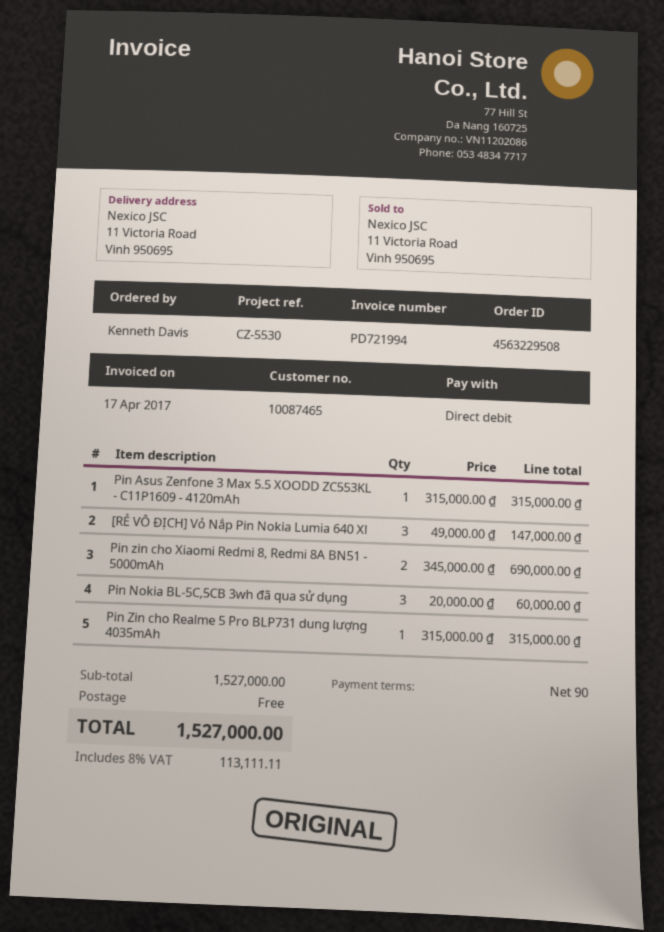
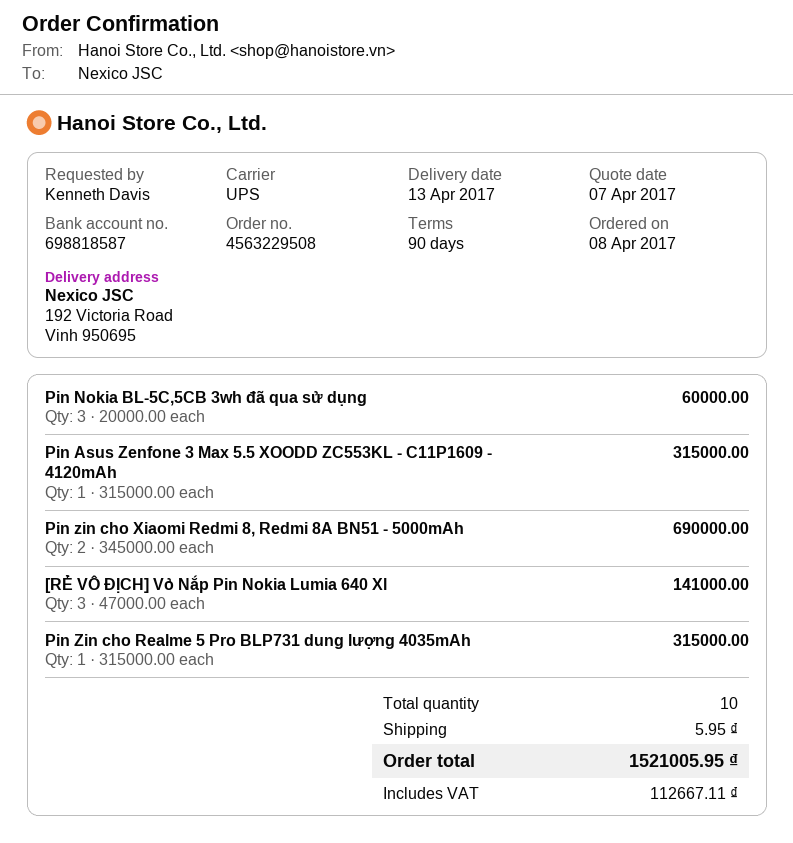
ship to: 11 Victoria Road, Vinh 950695 -> 192 Victoria Road, Vinh 950695
[RẺ VÔ ĐỊCH] Vỏ Nắp Pin Nokia Lumia 640 Xl: 3 x 49000.00 = 147000.00 -> 3 x 47000.00 = 141000.00
shipping: 0.00 -> 5.95
tax: 113111.11 -> 112667.11
total: 1527000.00 -> 1521005.95

